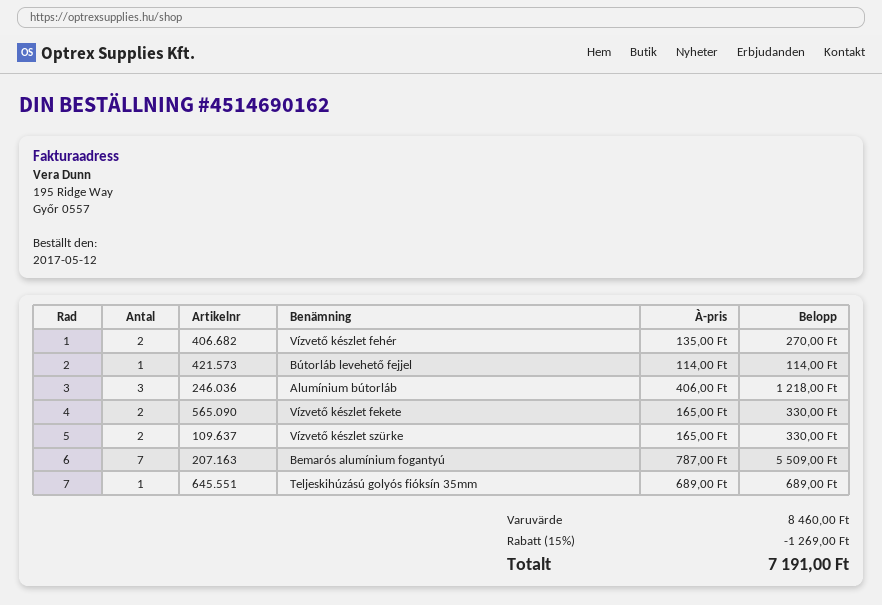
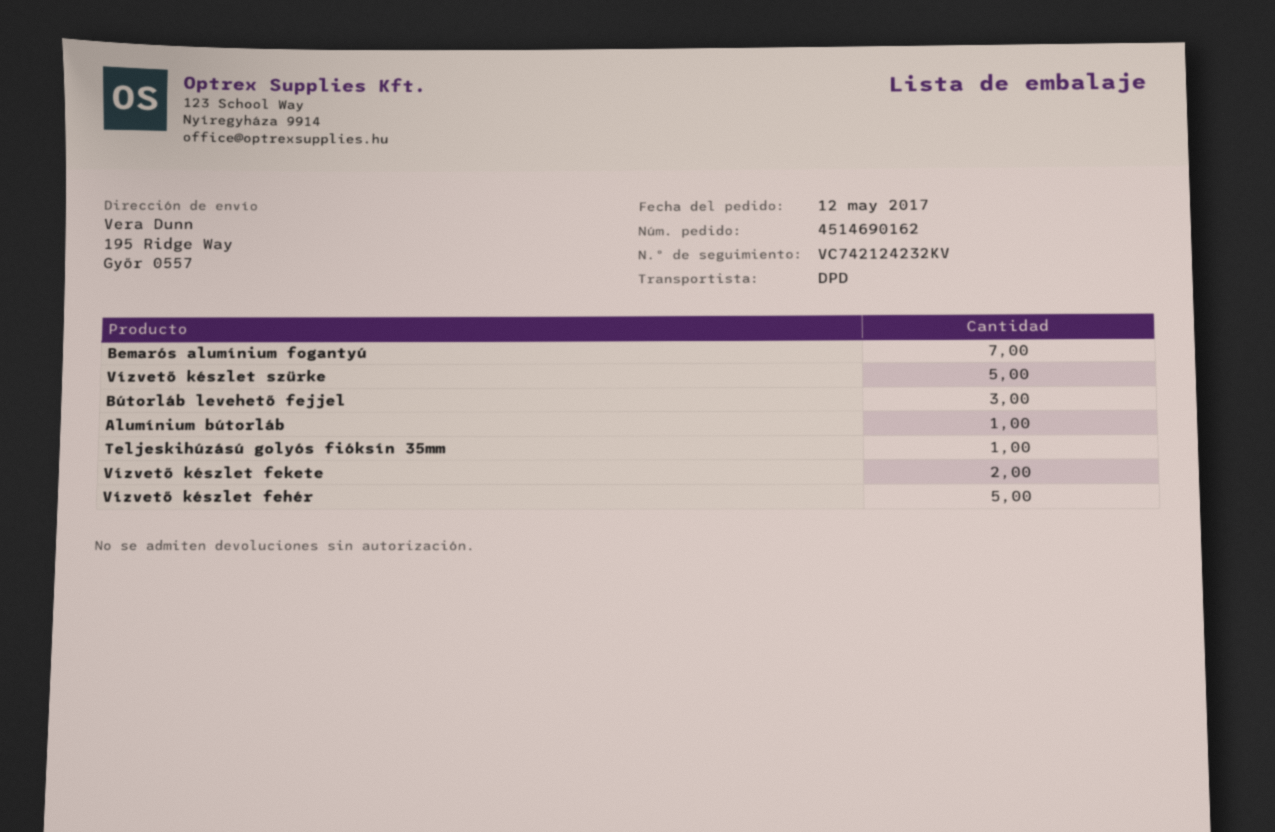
Vízvető készlet fehér: 2 -> 5
Bútorláb levehető fejjel: 1 -> 3
Alumínium bútorláb: 3 -> 1
Vízvető készlet szürke: 2 -> 5

